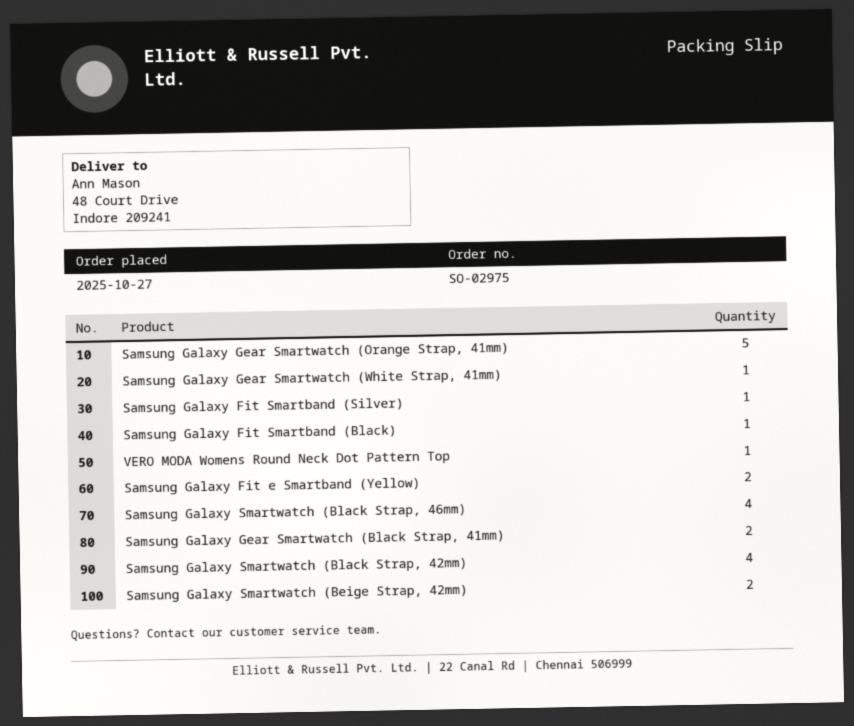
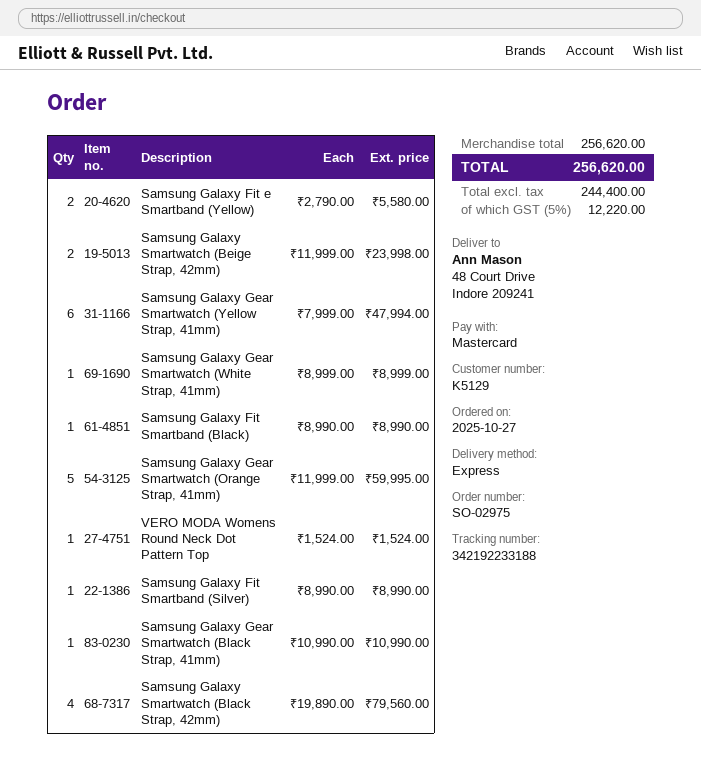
Samsung Galaxy Smartwatch (Black Strap, 46mm): 4 -> none
Samsung Galaxy Gear Smartwatch (Black Strap, 41mm): 2 -> 1
Samsung Galaxy Gear Smartwatch (Yellow Strap, 41mm): none -> 6

